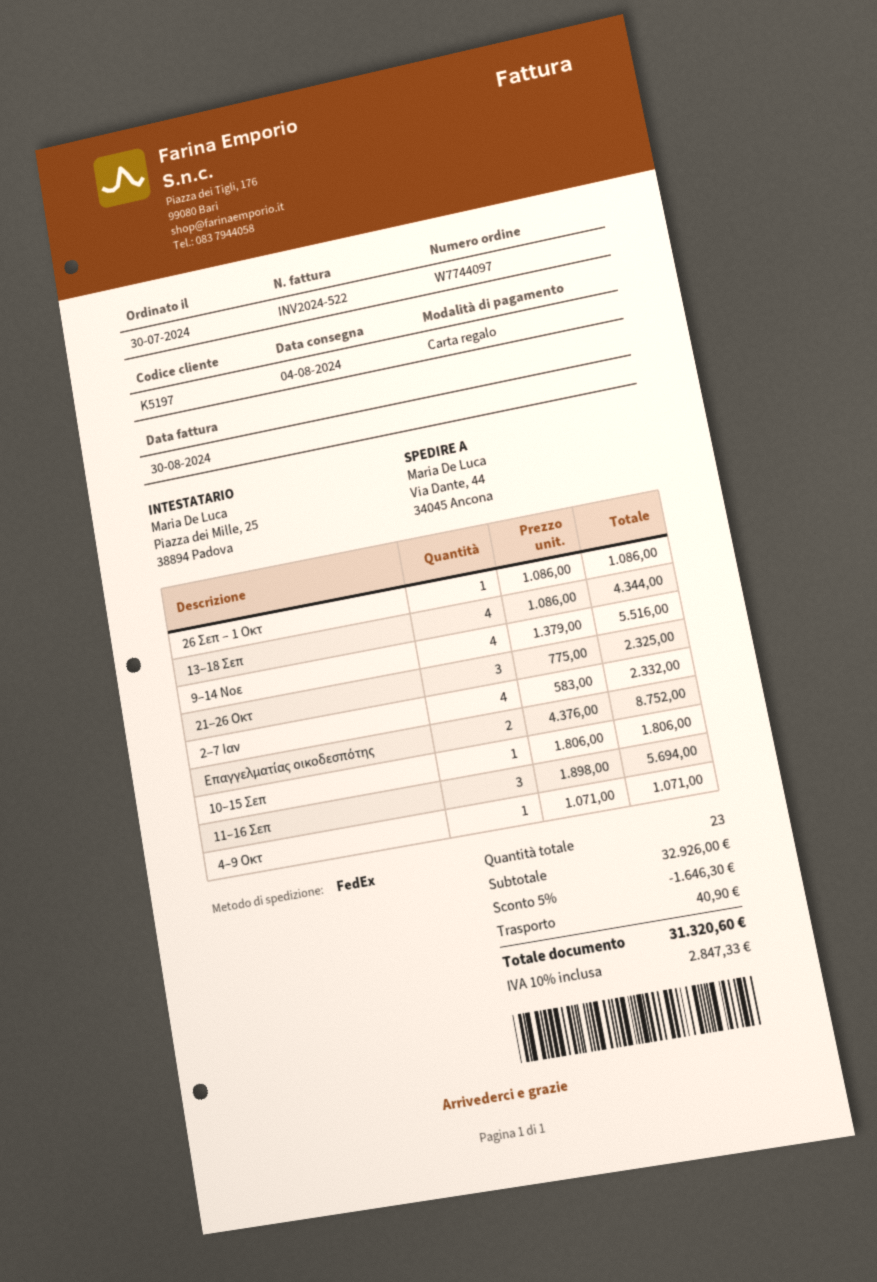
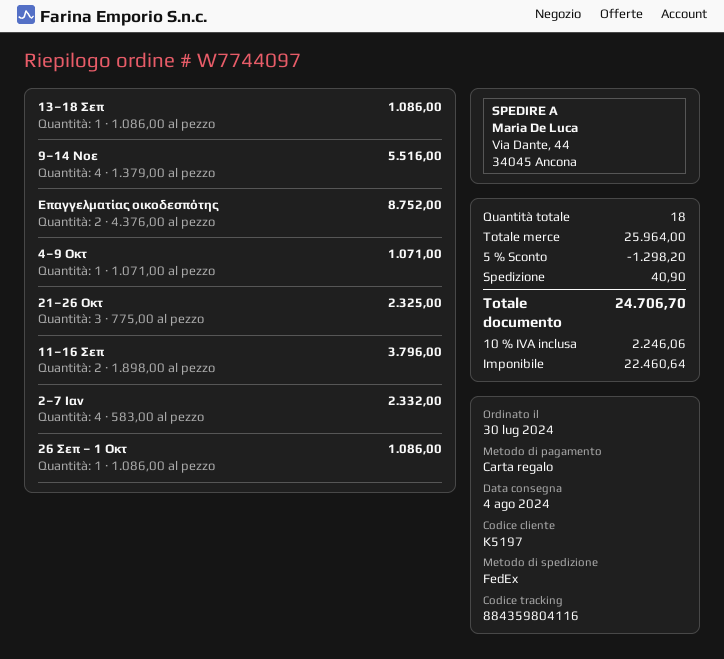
13–18 Σεπ: 4 x 1086.00 = 4344.00 -> 1 x 1086.00 = 1086.00
10–15 Σεπ: 1 x 1806.00 = 1806.00 -> none
11–16 Σεπ: 3 x 1898.00 = 5694.00 -> 2 x 1898.00 = 3796.00
total quantity: 23 -> 18
subtotal: 32926.00 -> 25964.00
discount: 5% = 1646.30 -> 5% = 1298.20
tax: 10% = 2847.33 -> 10% = 2246.06
total: 31320.60 -> 24706.70

